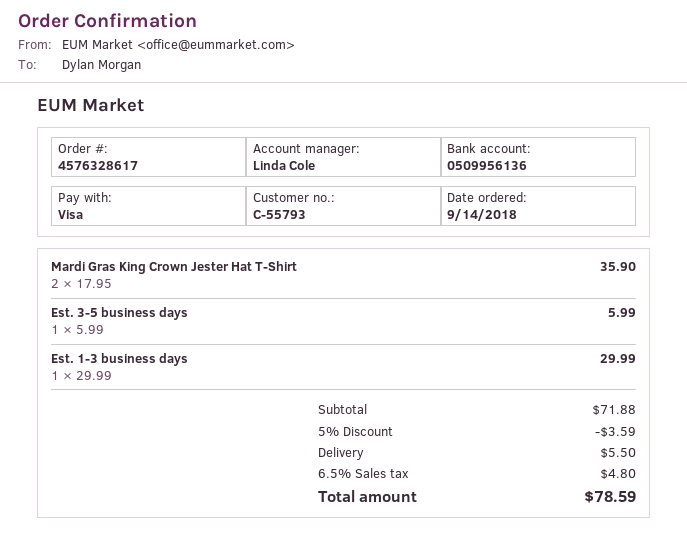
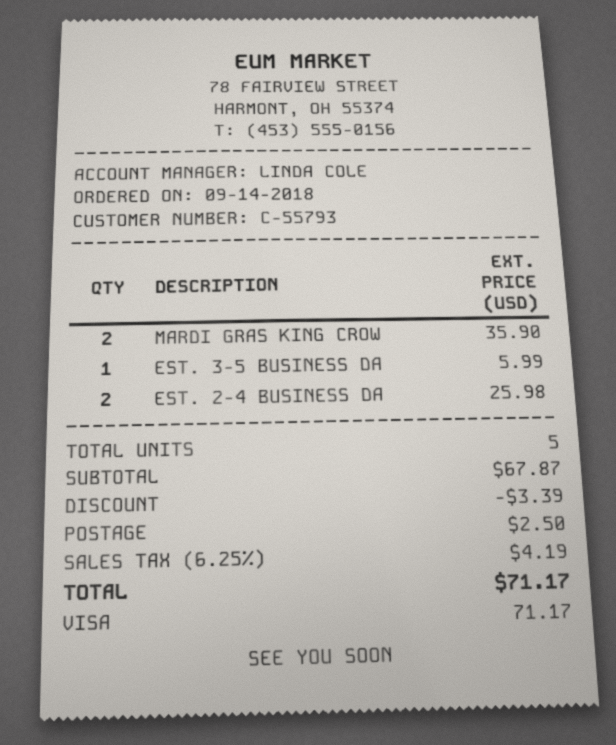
Est. 1-3 business days: 1 for 29.99 -> none
EST. 2-4 BUSINESS DA: none -> 2 for 25.98
subtotal: 71.88 -> 67.87
discount: 3.59 -> 3.39
shipping: 5.50 -> 2.50
tax: 6.5% = 4.80 -> 6.25% = 4.19
total: 78.59 -> 71.17

